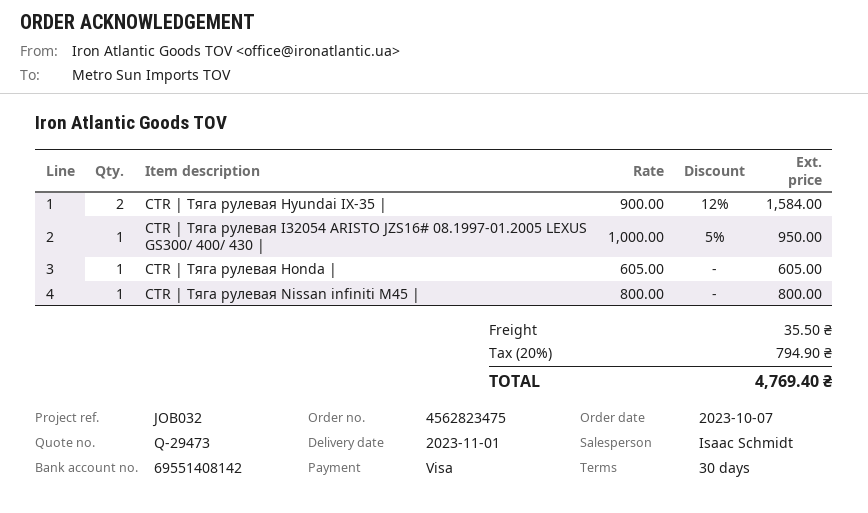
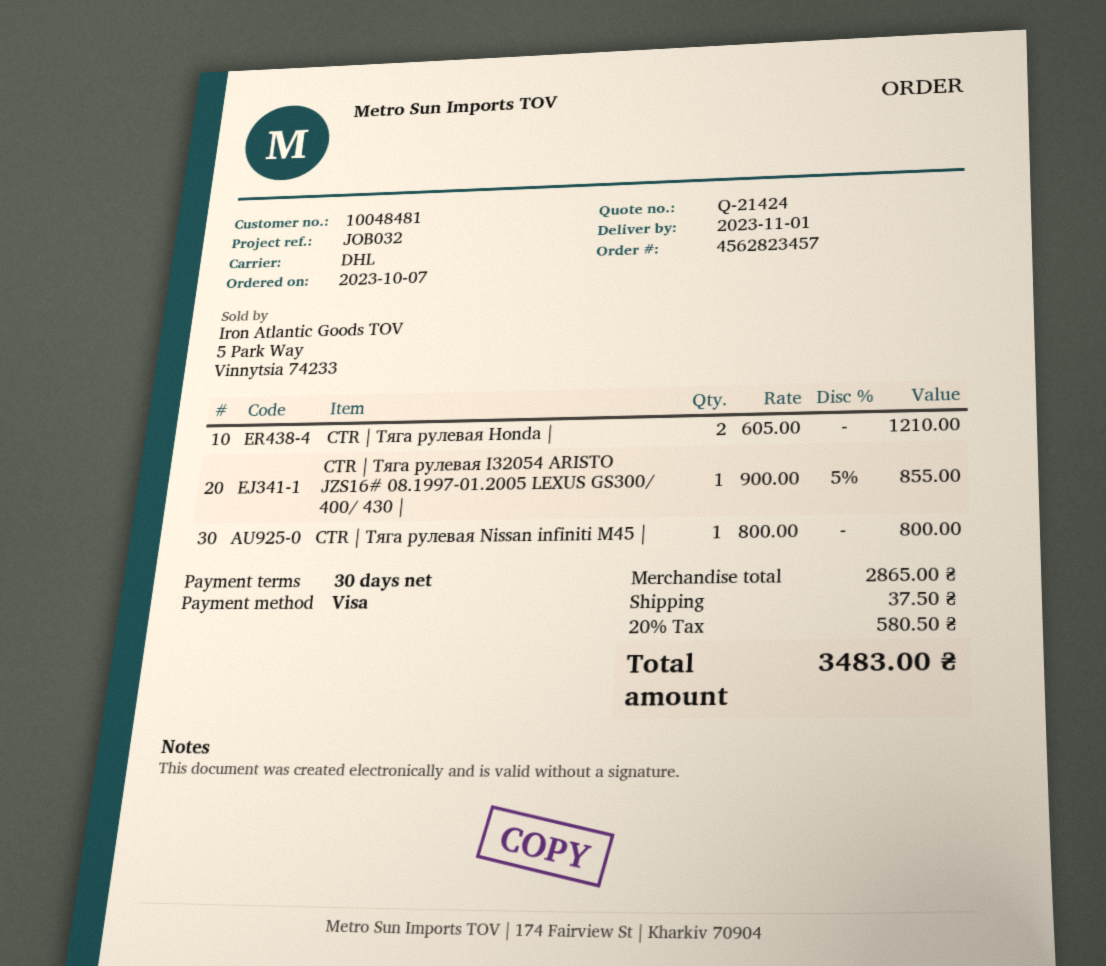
quote number: Q-29473 -> Q-21424
order number: 4562823475 -> 4562823457
CTR | Тяга рулевая Hyundai IX-35 |: 2 x 900.00 - 12% = 1584.00 -> none
CTR | Тяга рулевая I32054 ARISTO JZS16# 08.1997-01.2005 LEXUS GS300/ 400/ 430 |: 1 x 1000.00 - 5% = 950.00 -> 1 x 900.00 - 5% = 855.00
CTR | Тяга рулевая Honda |: 1 x 605.00 = 605.00 -> 2 x 605.00 = 1210.00
shipping: 35.50 -> 37.50
tax: 20% = 794.90 -> 20% = 580.50
total: 4769.40 -> 3483.00

